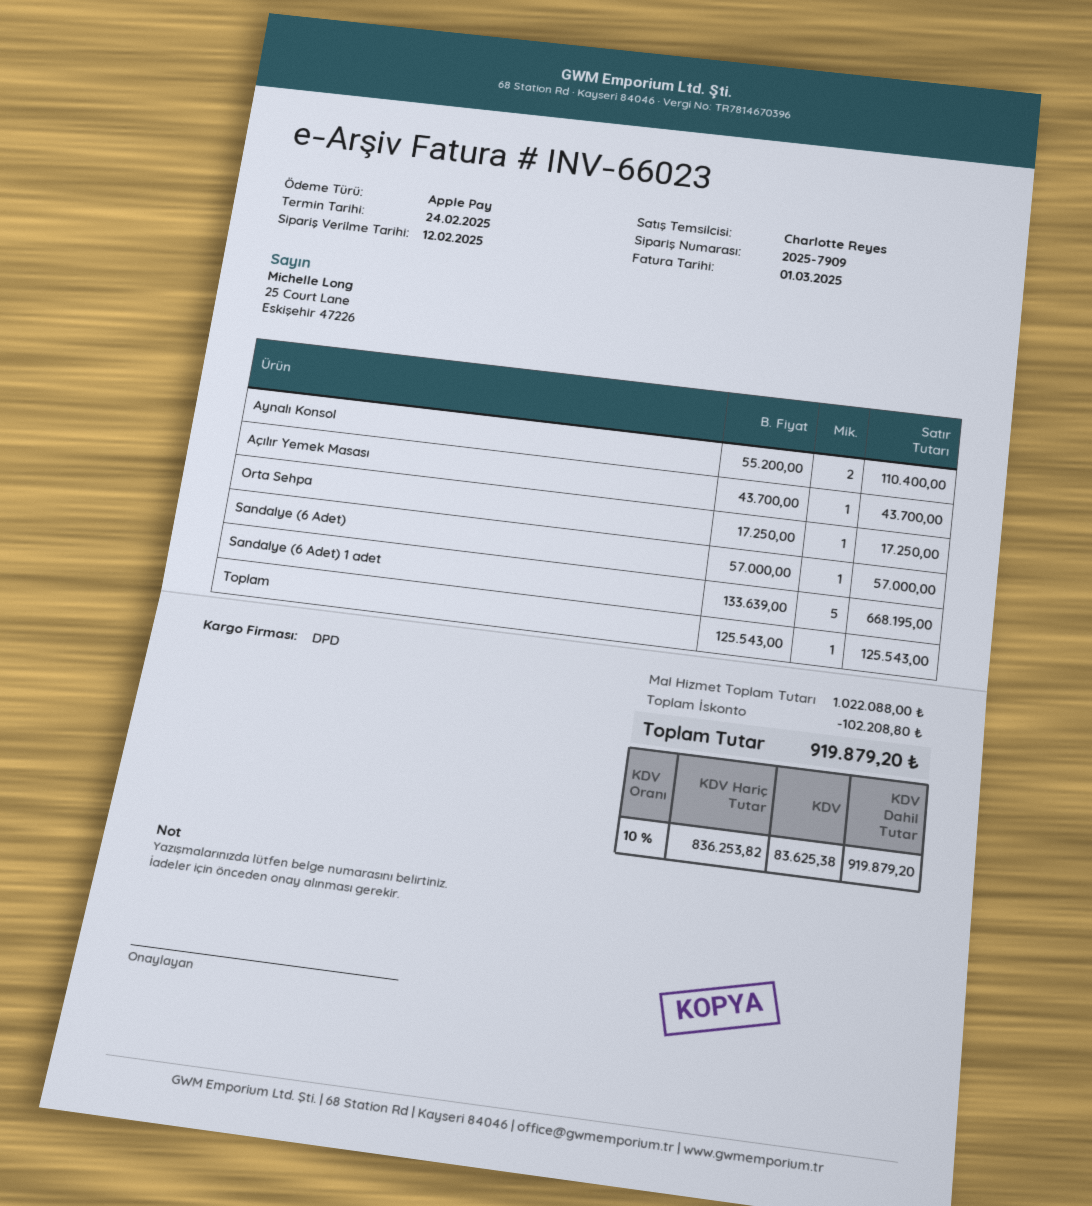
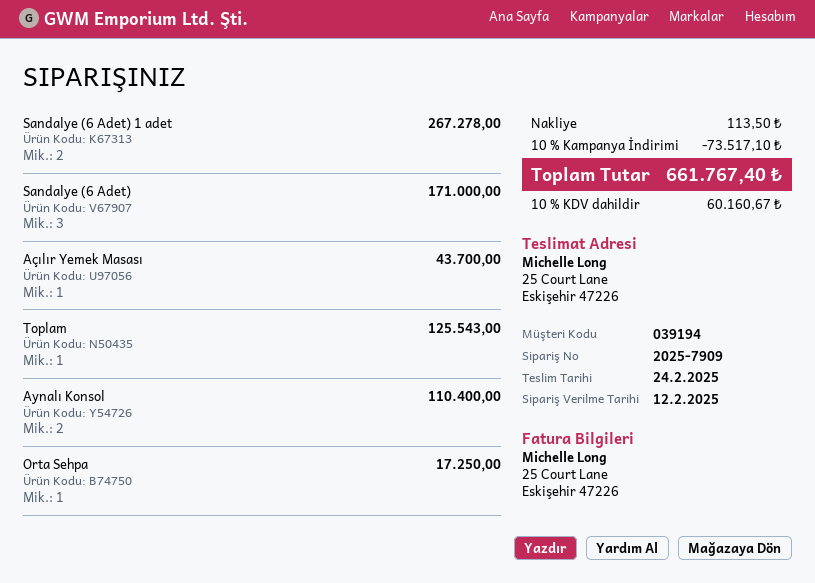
Sandalye (6 Adet): 1 for 57000.00 -> 3 for 171000.00
Sandalye (6 Adet) 1 adet: 5 for 668195.00 -> 2 for 267278.00
discount: 102208.80 -> 73517.10
shipping: none -> 113.50
tax: 10% = 83625.38 -> 10% = 60160.67
total: 919879.20 -> 661767.40

